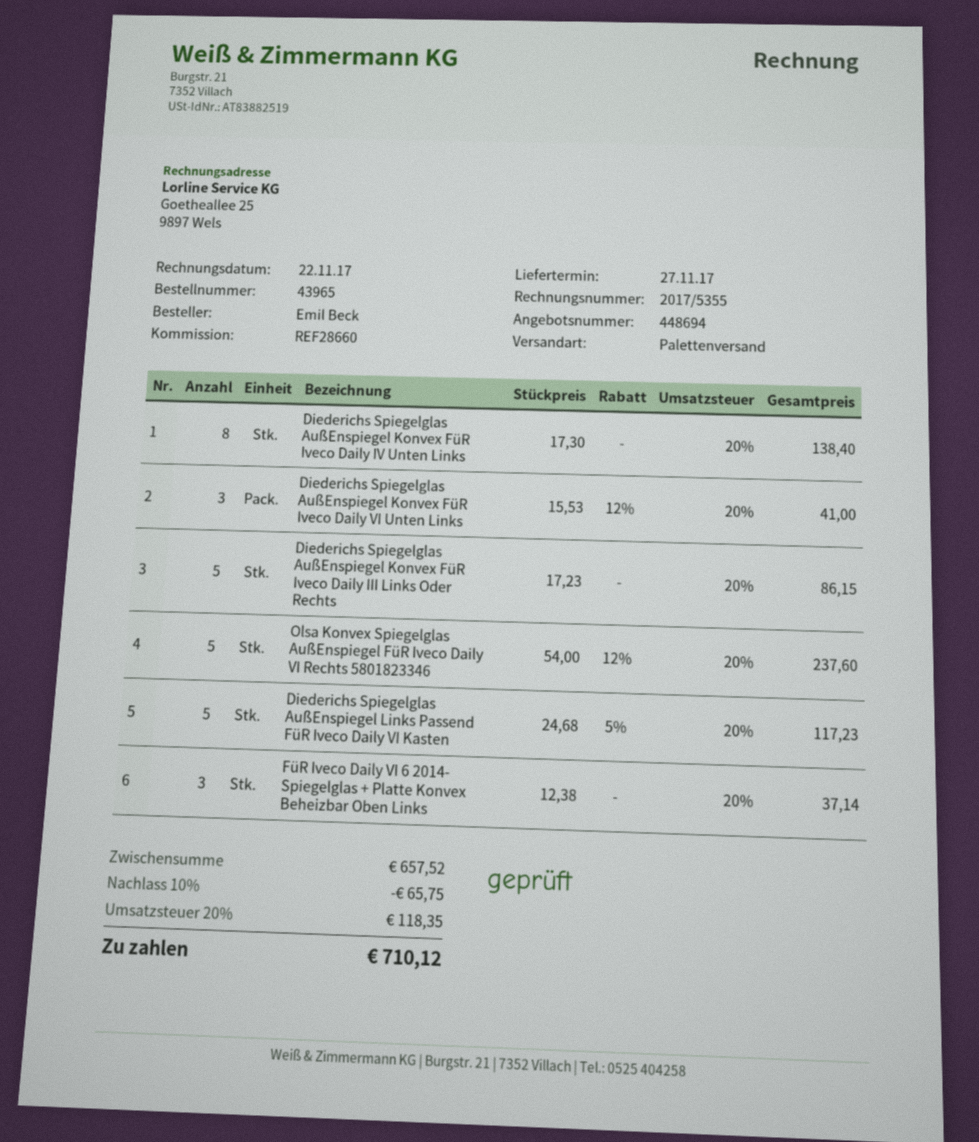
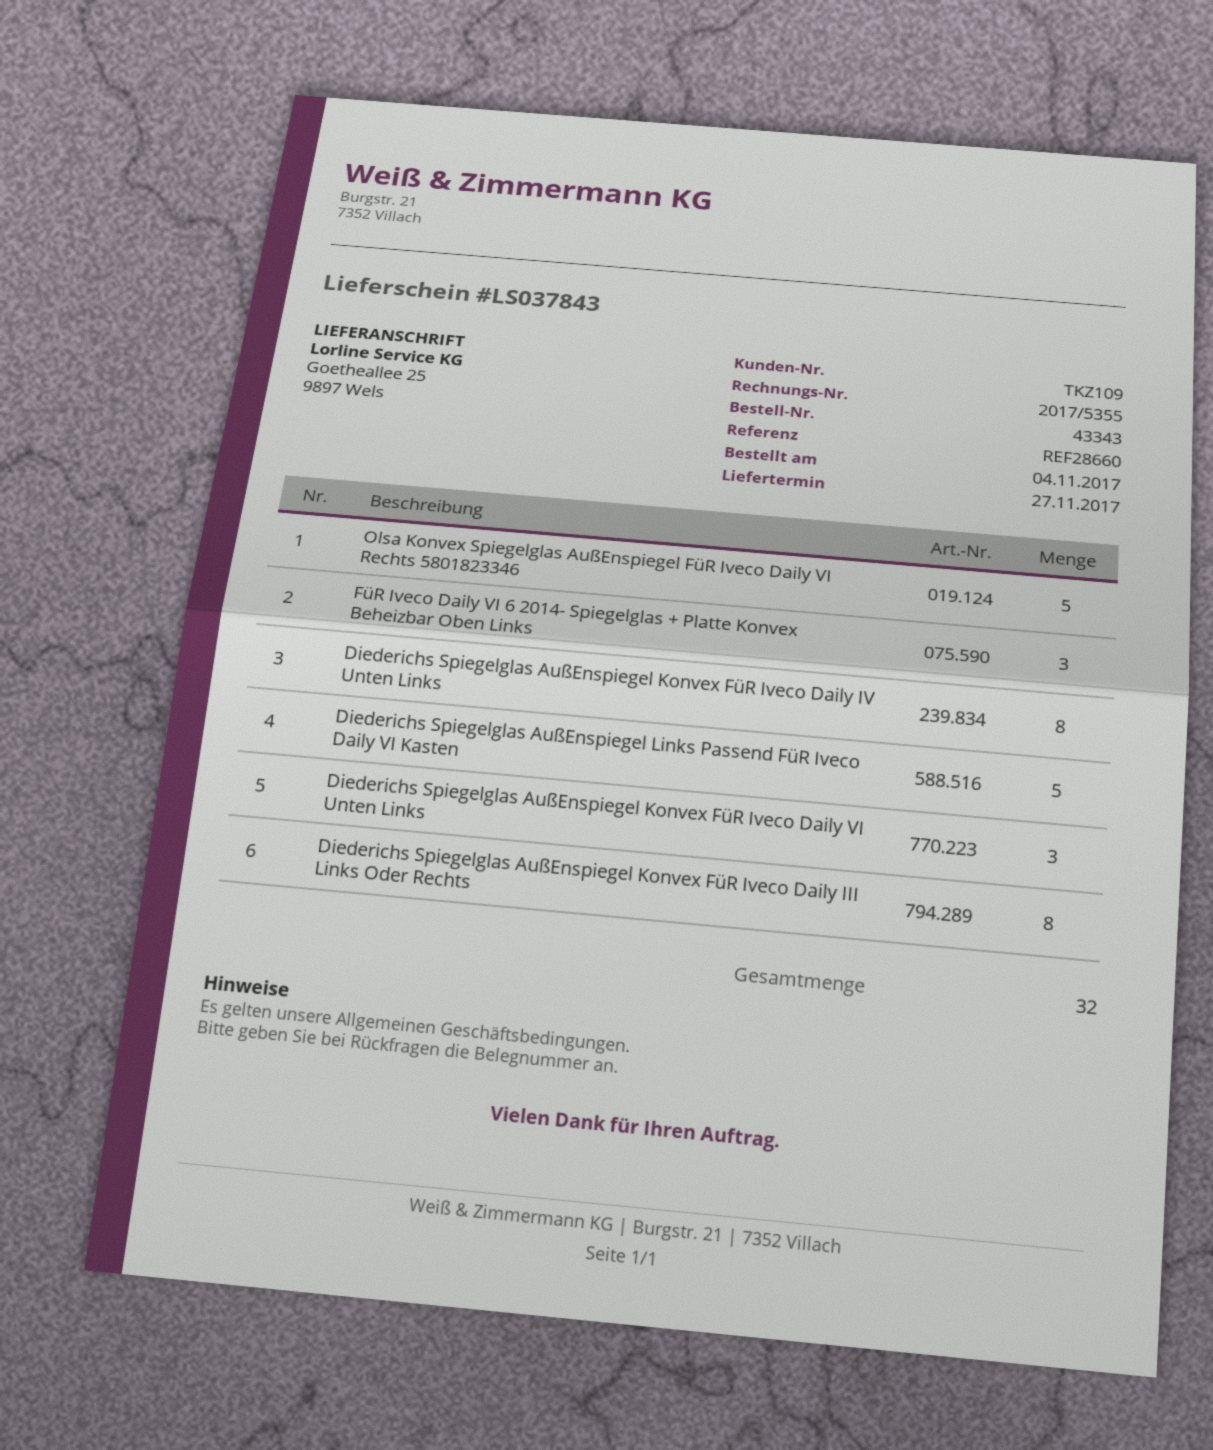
order number: 43965 -> 43343
Diederichs Spiegelglas AußEnspiegel Konvex FüR Iveco Daily III Links Oder Rechts: 5 -> 8

